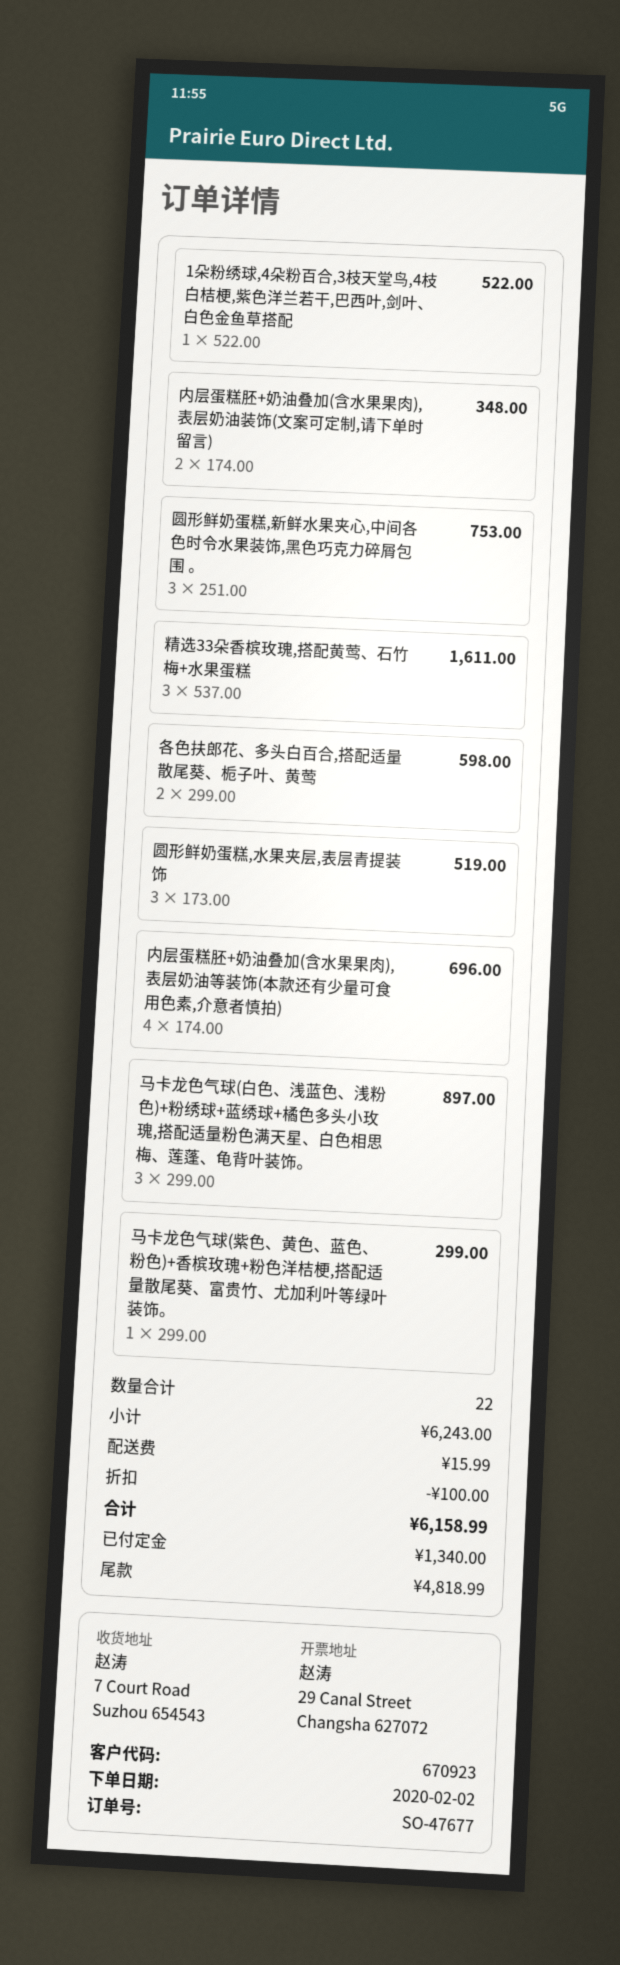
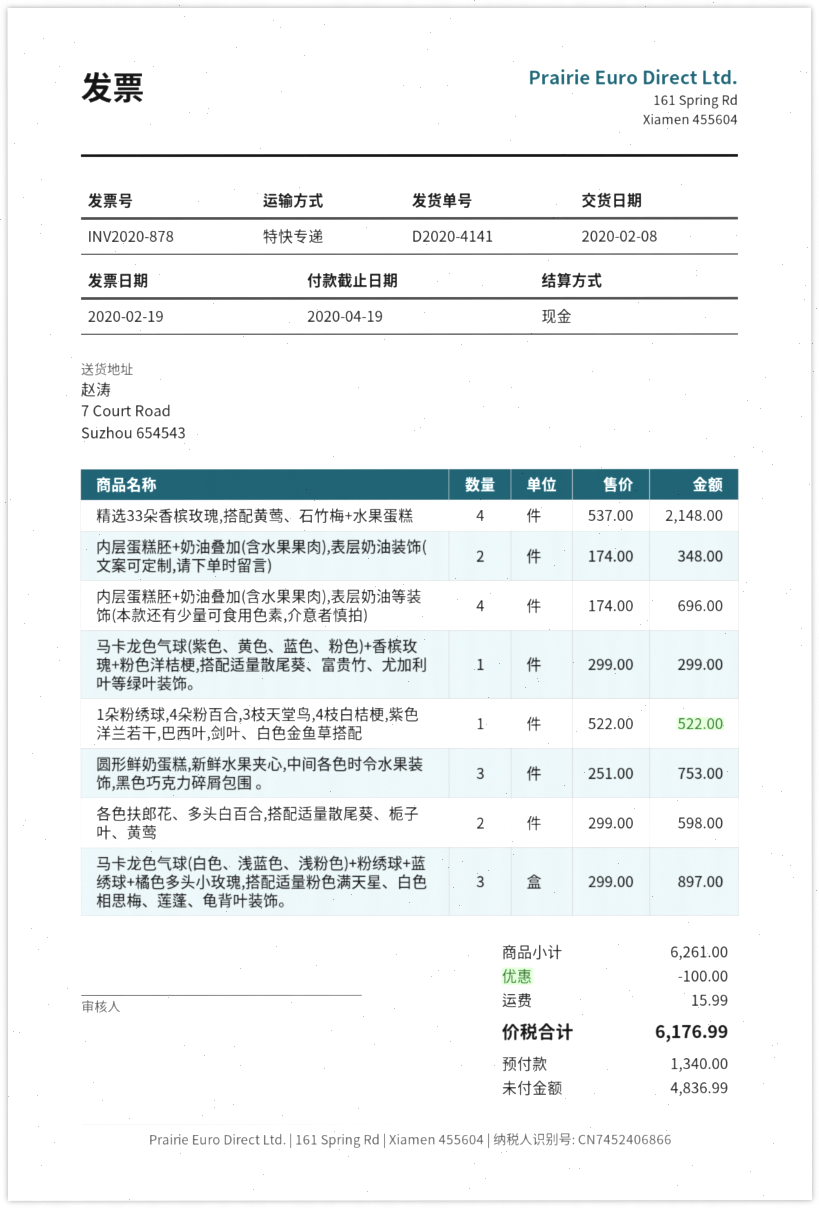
精选33朵香槟玫瑰,搭配黄莺、石竹梅+水果蛋糕: 3 x 537.00 = 1611.00 -> 4 x 537.00 = 2148.00
圆形鲜奶蛋糕,水果夹层,表层青提装饰: 3 x 173.00 = 519.00 -> none
subtotal: 6243.00 -> 6261.00
total: 6158.99 -> 6176.99
balance: 4818.99 -> 4836.99

